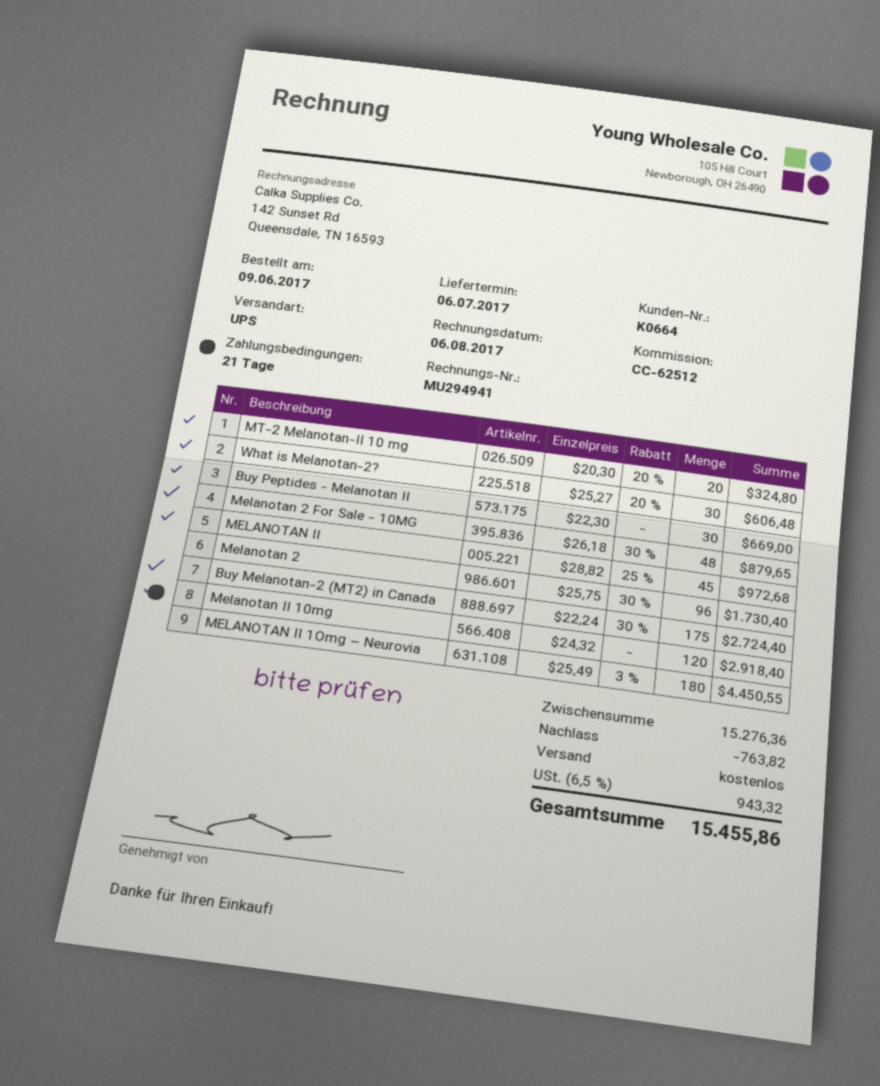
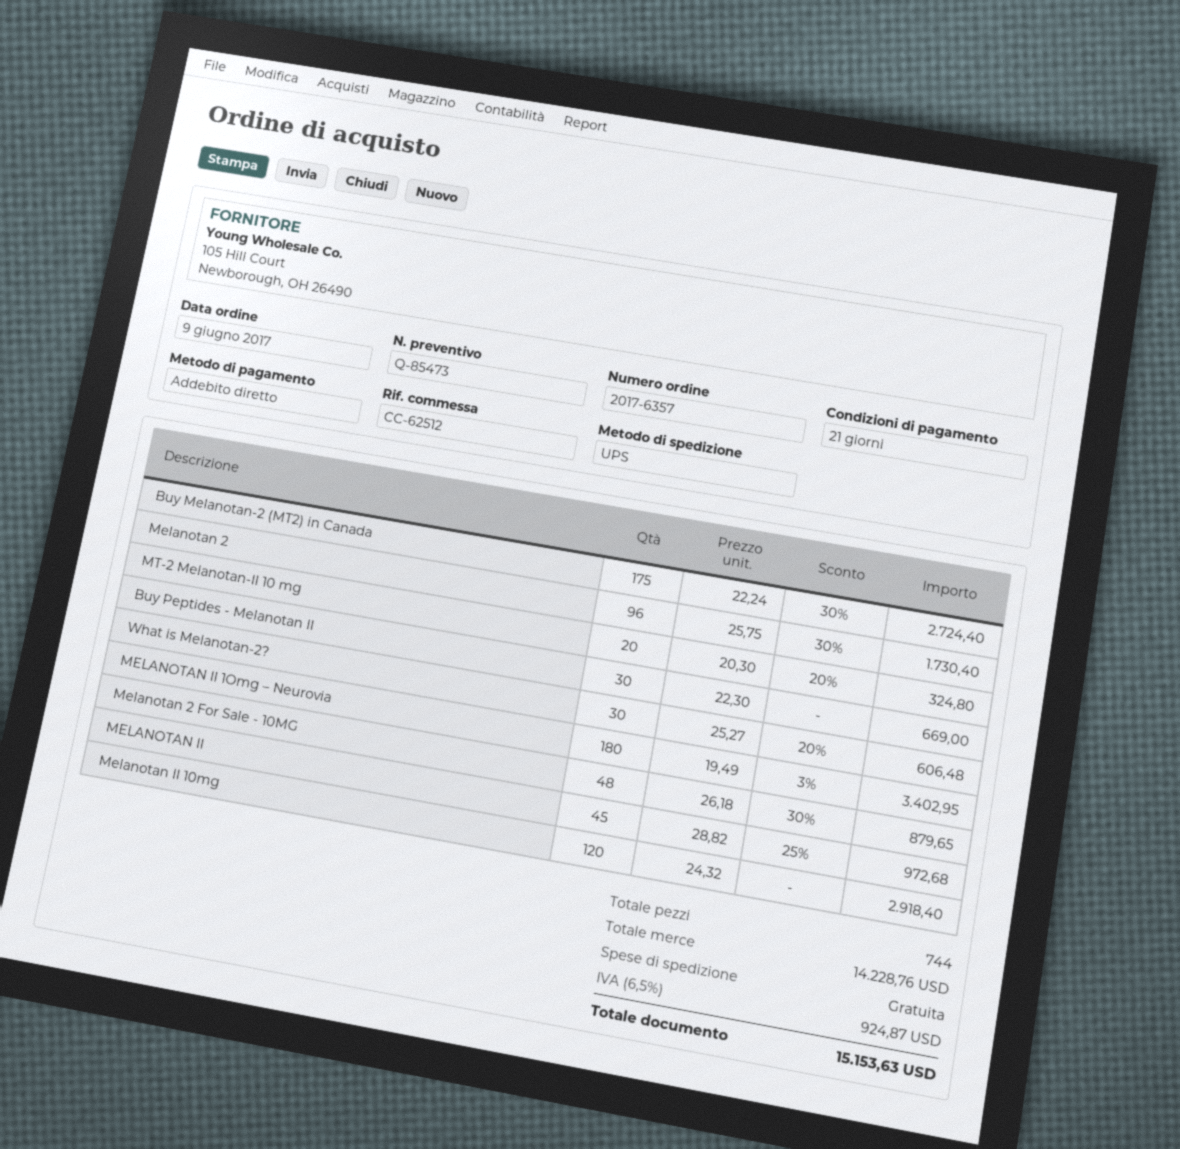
MELANOTAN II 1Omg – Neurovia: 180 x 25.49 - 3% = 4450.55 -> 180 x 19.49 - 3% = 3402.95
subtotal: 15276.36 -> 14228.76
discount: 763.82 -> none
tax: 6.5% = 943.32 -> 6.5% = 924.87
total: 15455.86 -> 15153.63

